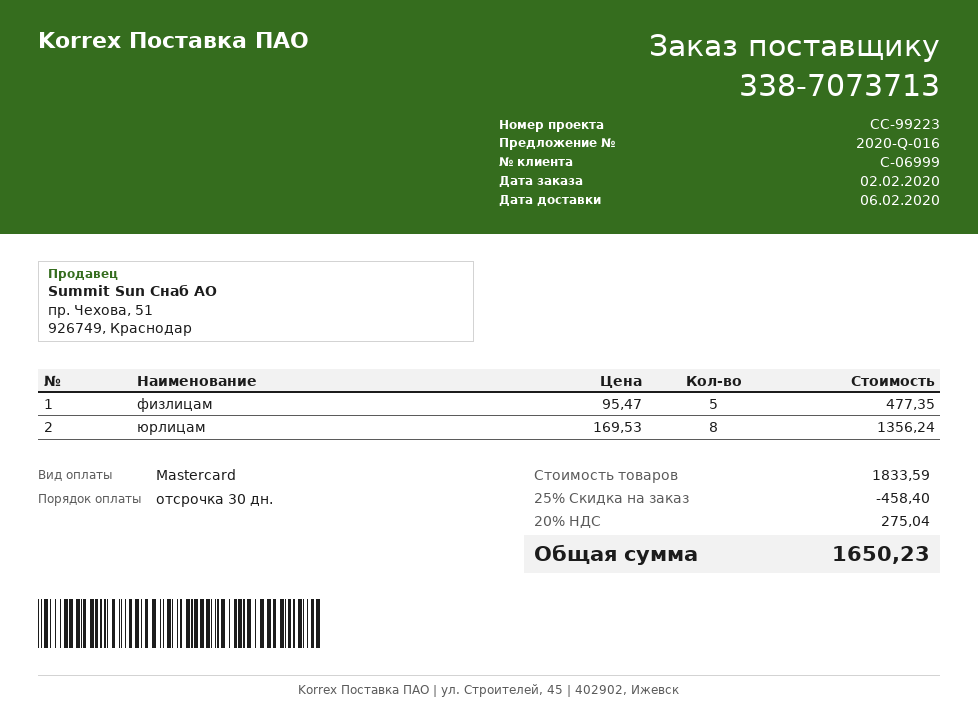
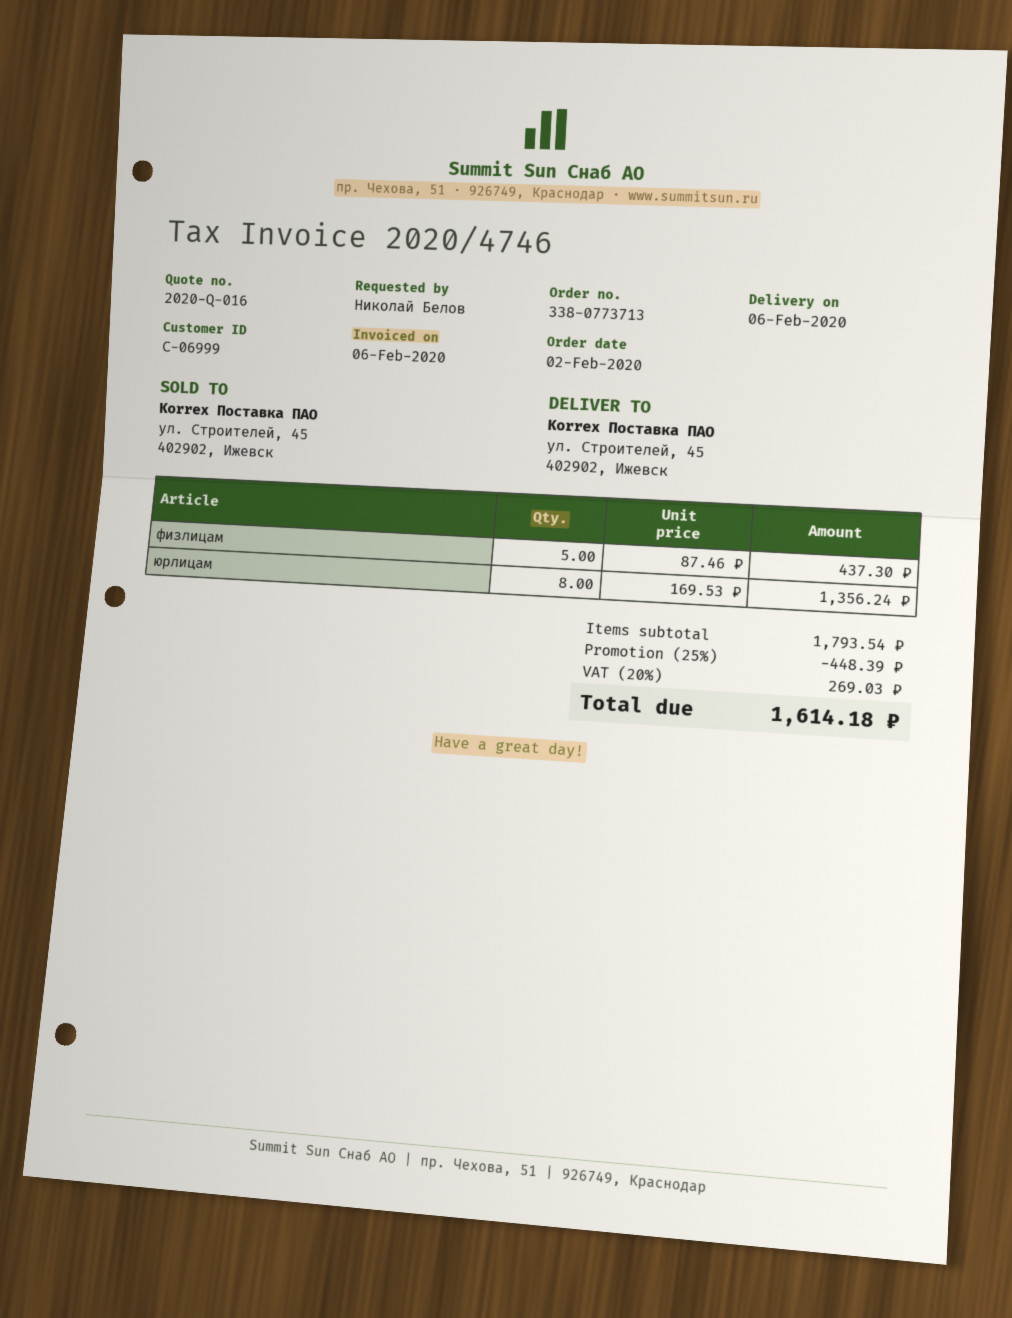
order number: 338-7073713 -> 338-0773713
физлицам: 5 x 95.47 = 477.35 -> 5 x 87.46 = 437.30
subtotal: 1833.59 -> 1793.54
discount: 25% = 458.40 -> 25% = 448.39
tax: 20% = 275.04 -> 20% = 269.03
total: 1650.23 -> 1614.18

